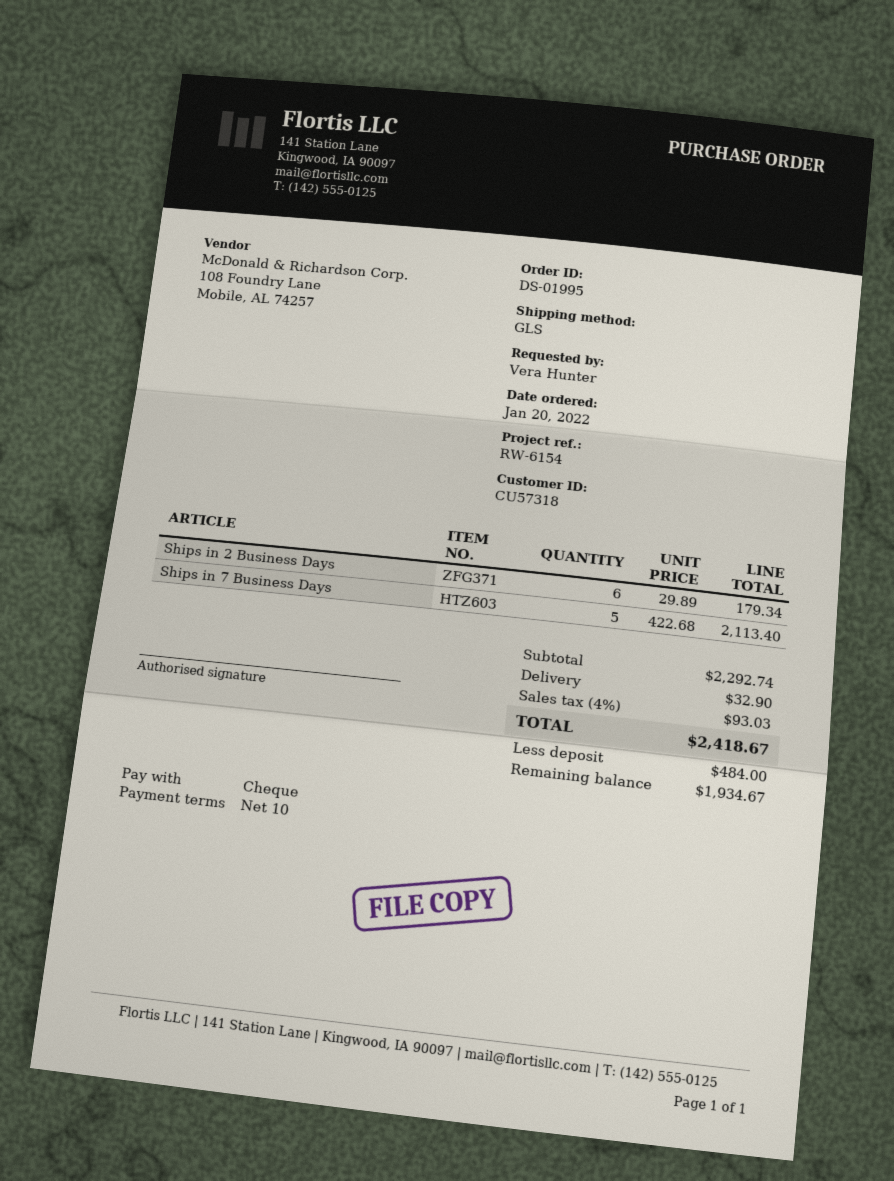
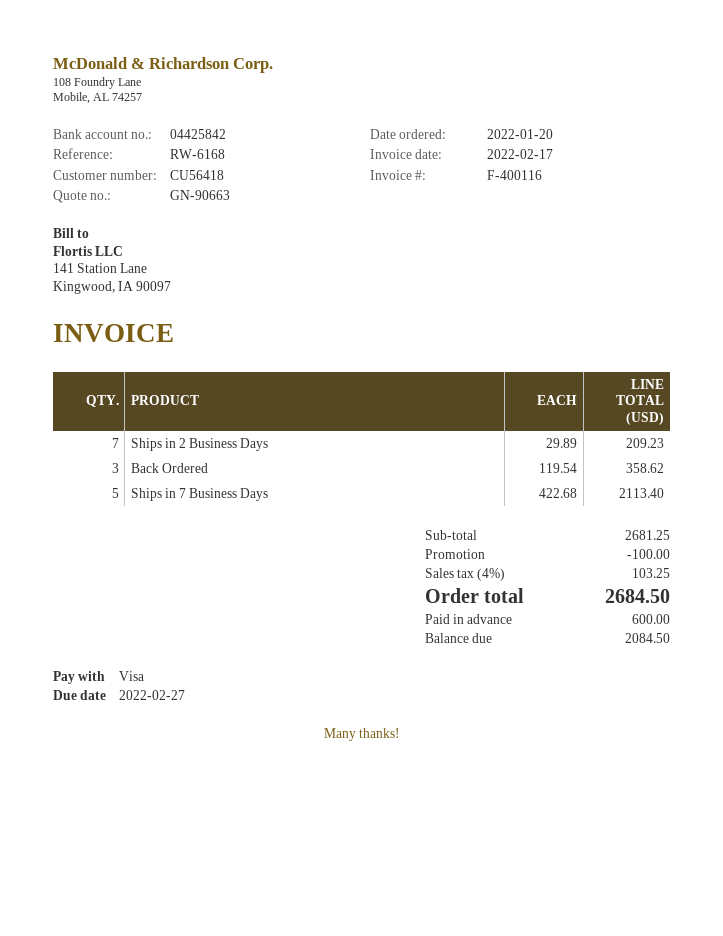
customer number: CU57318 -> CU56418
reference: RW-6154 -> RW-6168
payment method: cheque -> Visa
Ships in 2 Business Days: 6 x 29.89 = 179.34 -> 7 x 29.89 = 209.23
Back Ordered: none -> 3 x 119.54 = 358.62
subtotal: 2292.74 -> 2681.25
discount: none -> 100.00
shipping: 32.90 -> none
tax: 4% = 93.03 -> 4% = 103.25
total: 2418.67 -> 2684.50
deposit: 484.00 -> 600.00
balance: 1934.67 -> 2084.50

